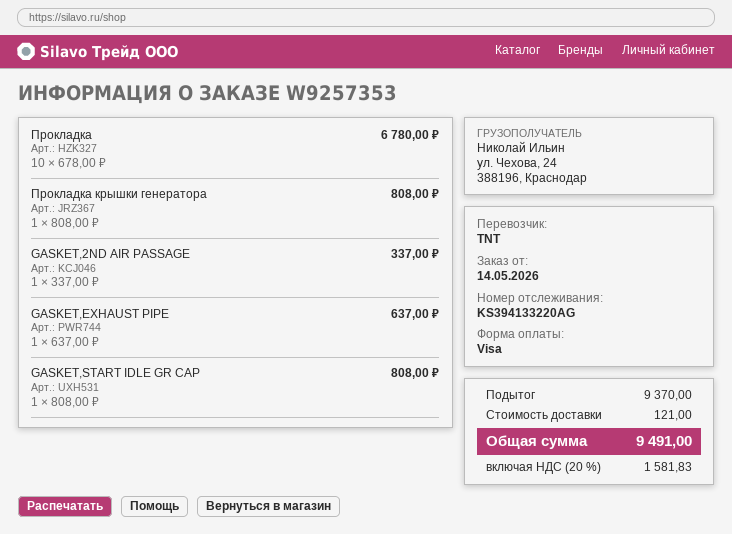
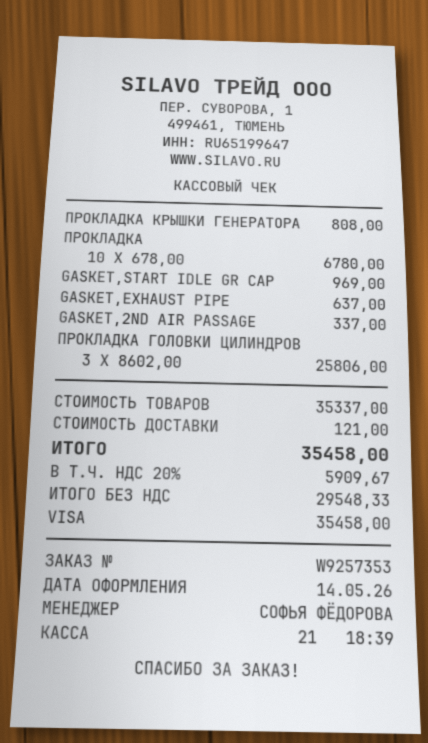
GASKET,START IDLE GR CAP: 1 x 808.00 = 808.00 -> 1 x 969.00 = 969.00
ПРОКЛАДКА ГОЛОВКИ ЦИЛИНДРОВ: none -> 3 x 8602.00 = 25806.00
subtotal: 9370.00 -> 35337.00
tax: 20% = 1581.83 -> 20% = 5909.67
total: 9491.00 -> 35458.00

